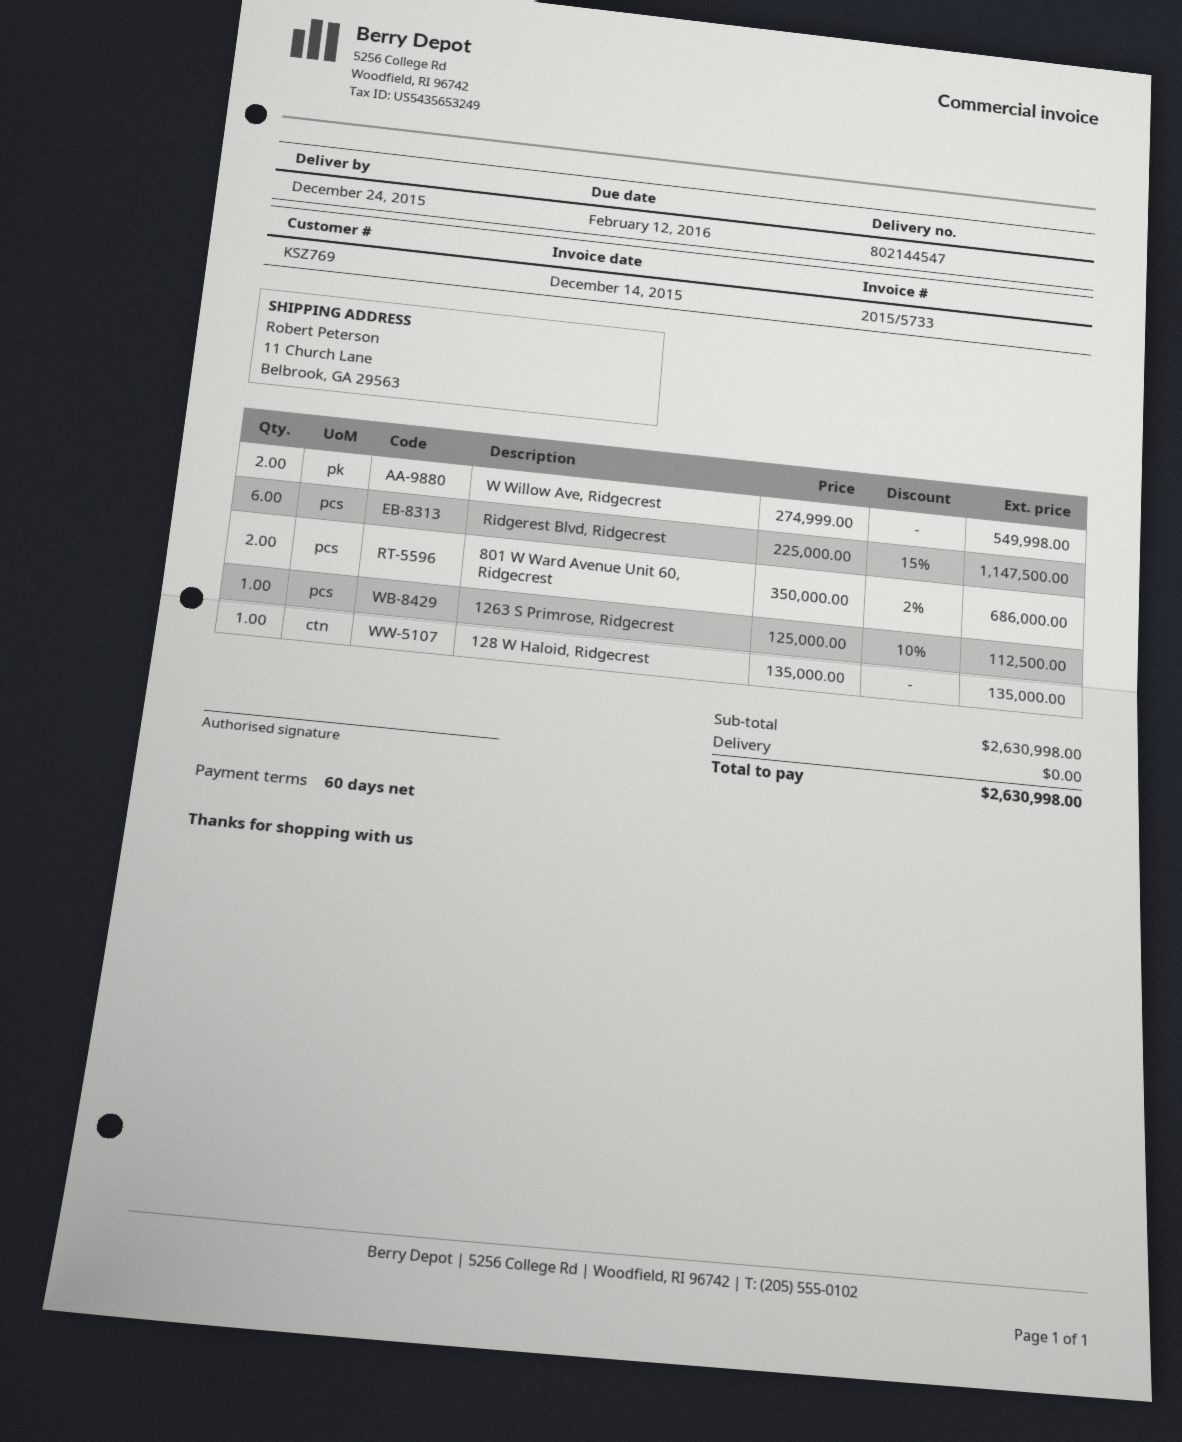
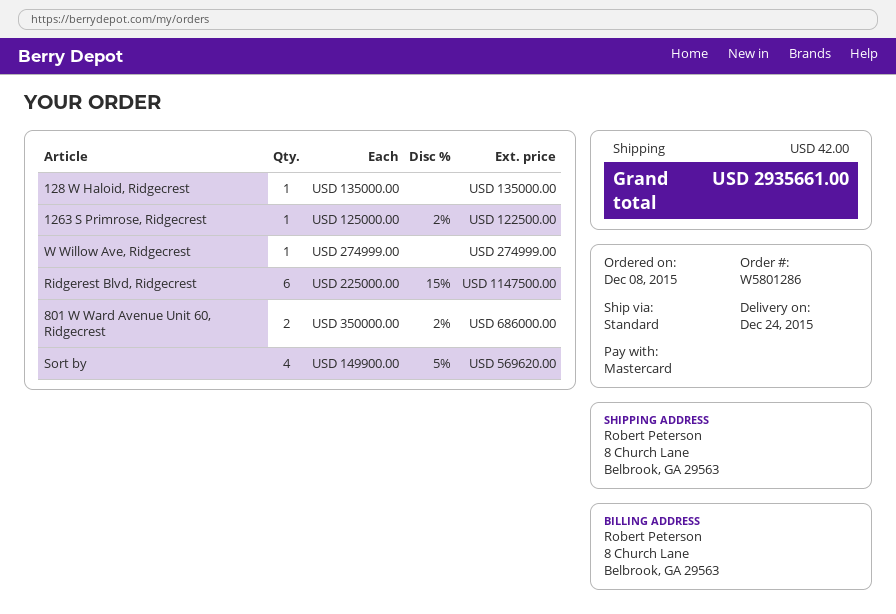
ship to: 11 Church Lane, Belbrook, GA 29563 -> 8 Church Lane, Belbrook, GA 29563
W Willow Ave, Ridgecrest: 2 x 274999.00 = 549998.00 -> 1 x 274999.00 = 274999.00
1263 S Primrose, Ridgecrest: 1 x 125000.00 - 10% = 112500.00 -> 1 x 125000.00 - 2% = 122500.00
Sort by: none -> 4 x 149900.00 - 5% = 569620.00
shipping: 0.00 -> 42.00
total: 2630998.00 -> 2935661.00

